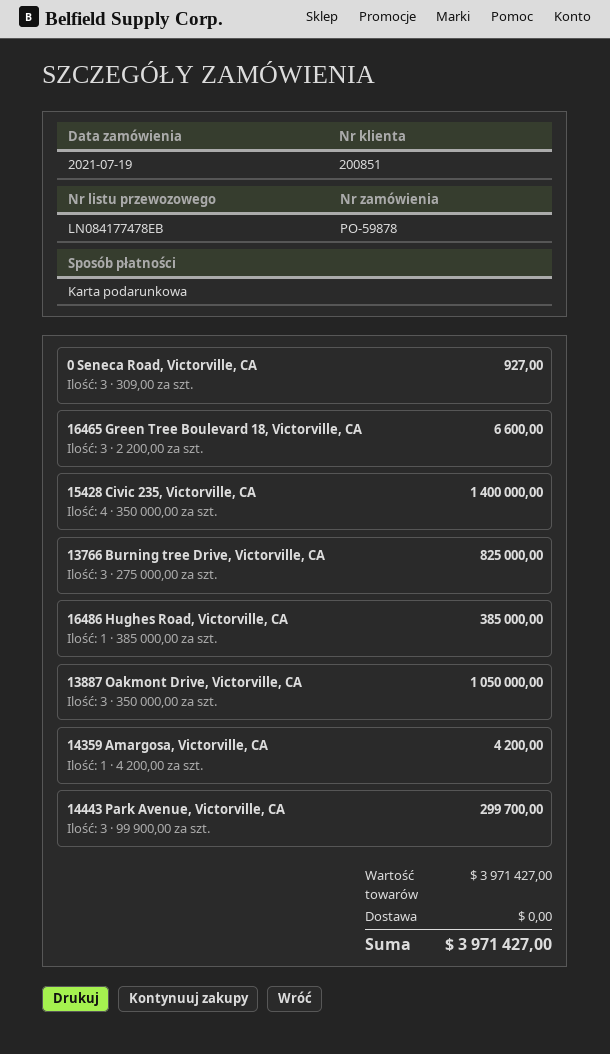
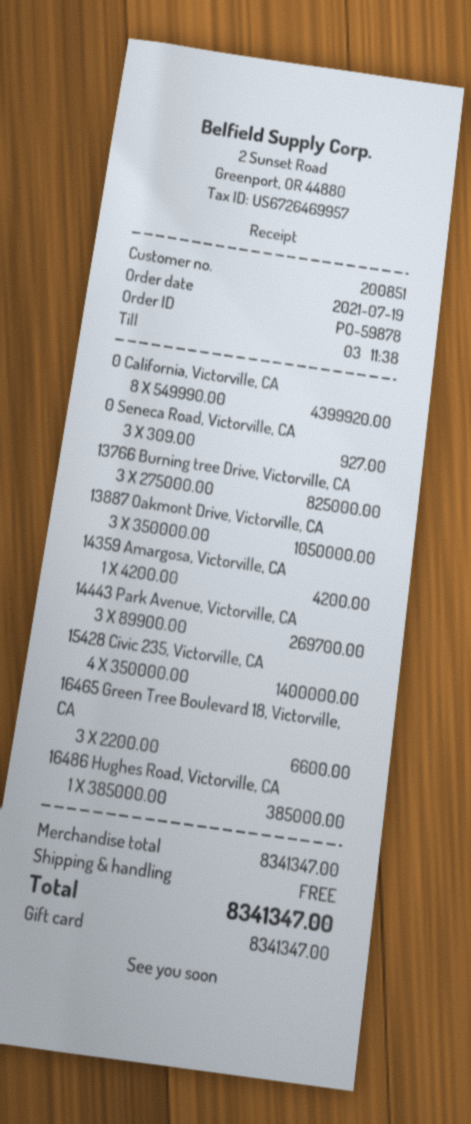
14443 Park Avenue, Victorville, CA: 3 x 99900.00 = 299700.00 -> 3 x 89900.00 = 269700.00
0 California, Victorville, CA: none -> 8 x 549990.00 = 4399920.00
subtotal: 3971427.00 -> 8341347.00
total: 3971427.00 -> 8341347.00

